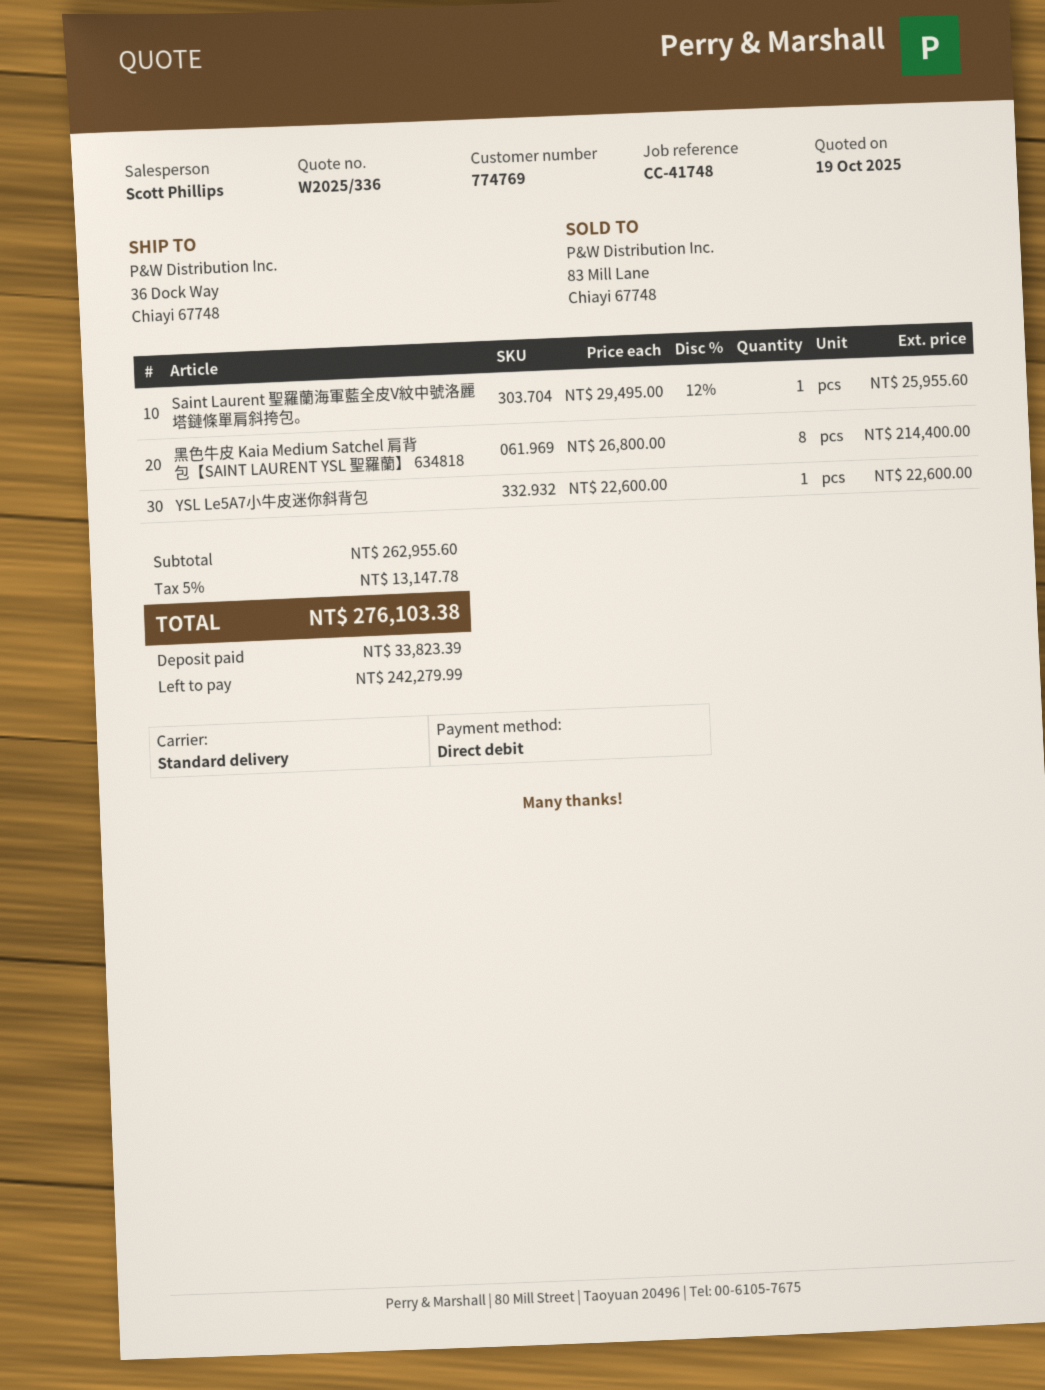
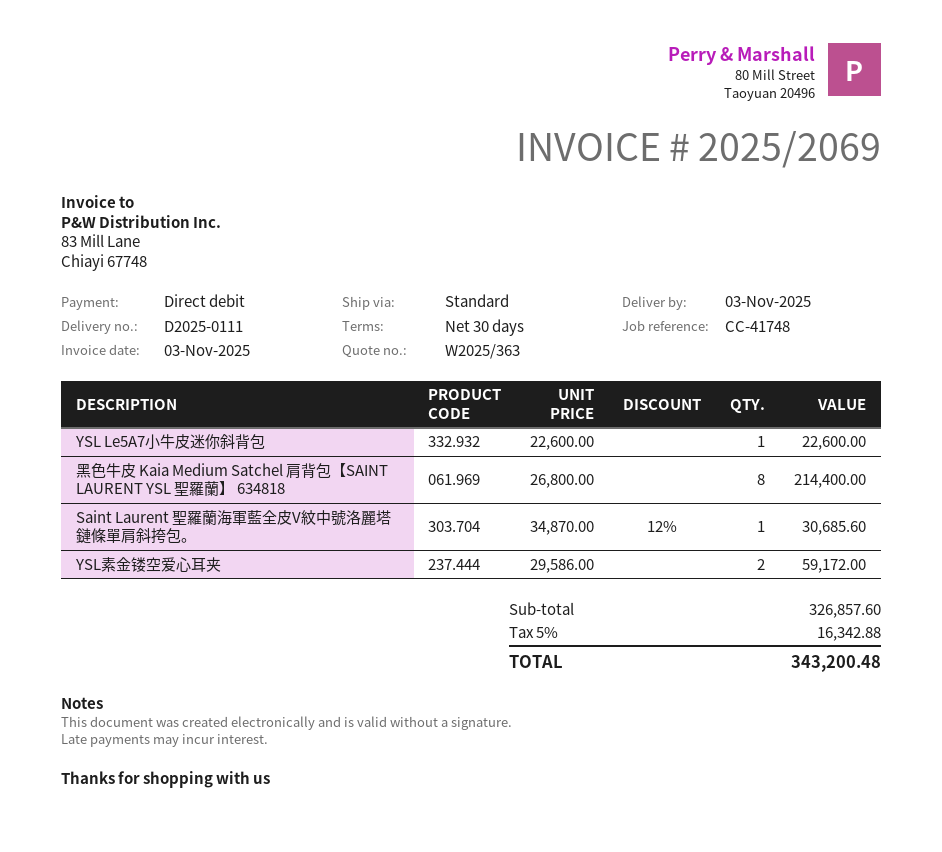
quote number: W2025/336 -> W2025/363
Saint Laurent 聖羅蘭海軍藍全皮V紋中號洛麗塔鏈條單肩斜挎包。: 1 x 29495.00 - 12% = 25955.60 -> 1 x 34870.00 - 12% = 30685.60
YSL素金镂空爱心耳夹: none -> 2 x 29586.00 = 59172.00
subtotal: 262955.60 -> 326857.60
tax: 5% = 13147.78 -> 5% = 16342.88
total: 276103.38 -> 343200.48

